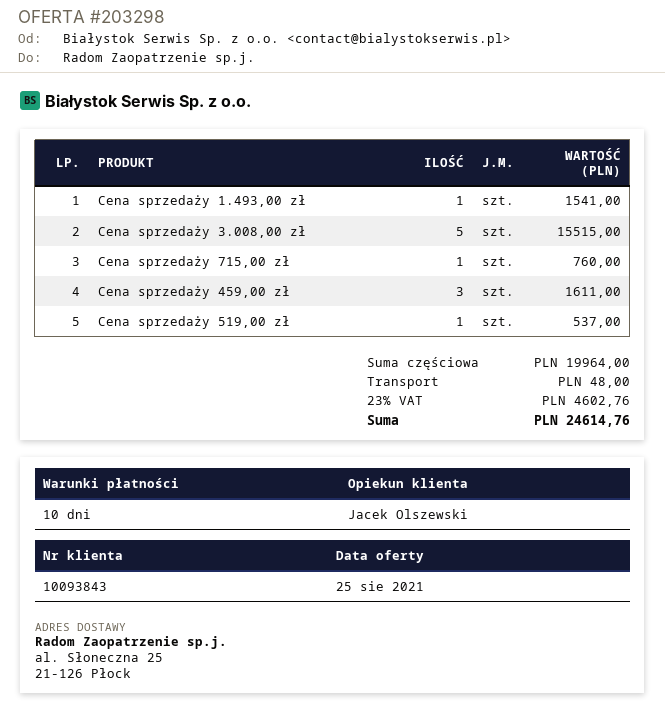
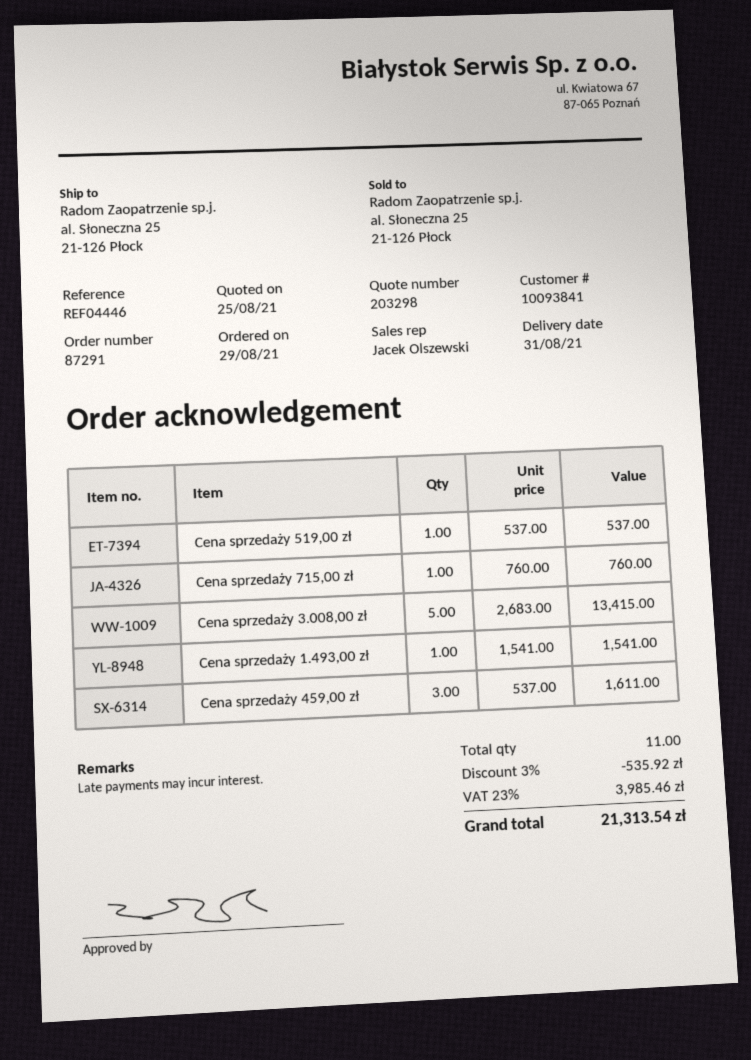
customer number: 10093843 -> 10093841
Cena sprzedaży 3.008,00 zł: 5 for 15515.00 -> 5 for 13415.00
discount: none -> 3% = 535.92
shipping: 48.00 -> none
tax: 23% = 4602.76 -> 23% = 3985.46
total: 24614.76 -> 21313.54

